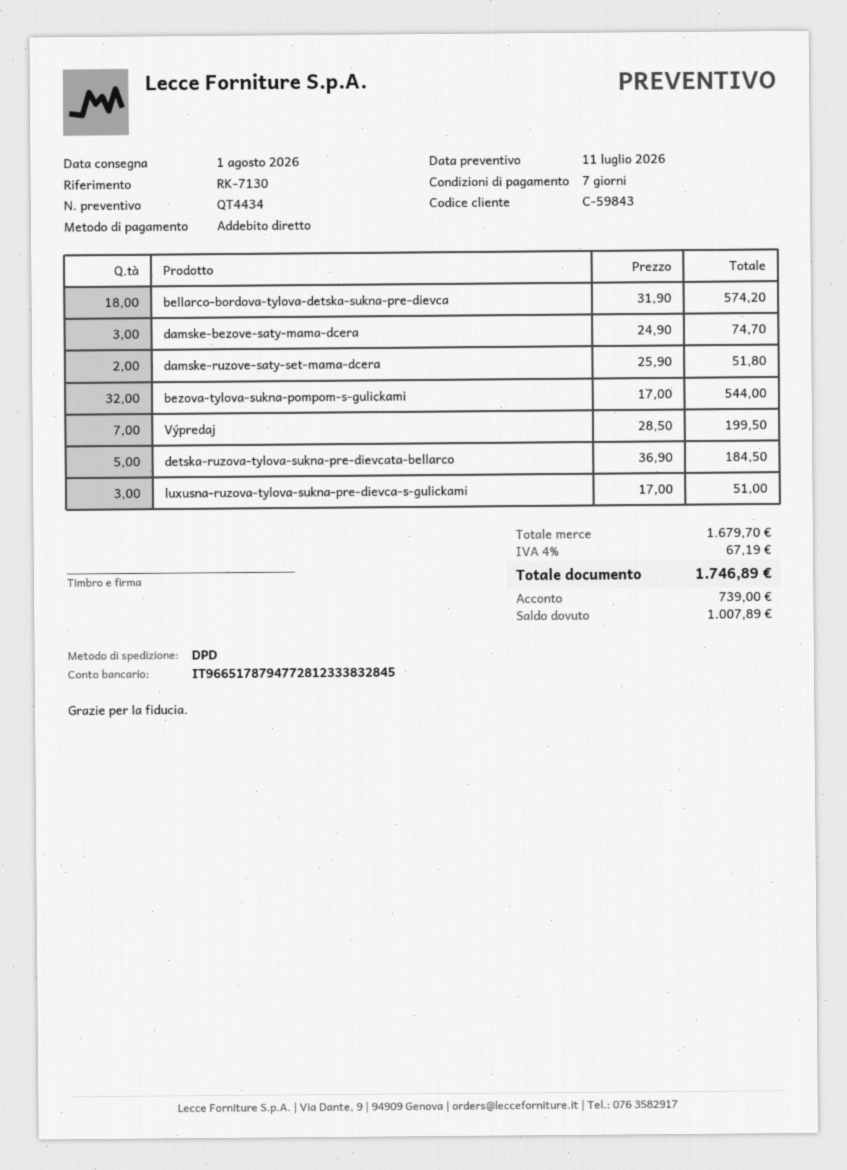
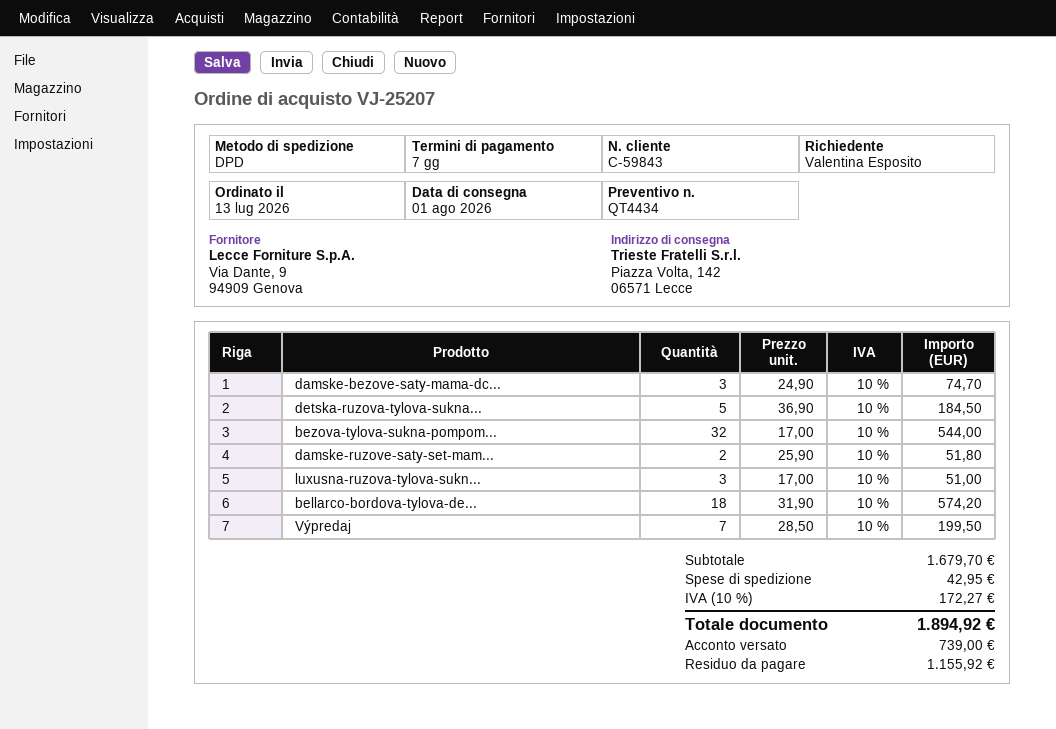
shipping: none -> 42.95
tax: 4% = 67.19 -> 10% = 172.27
total: 1746.89 -> 1894.92
balance: 1007.89 -> 1155.92

